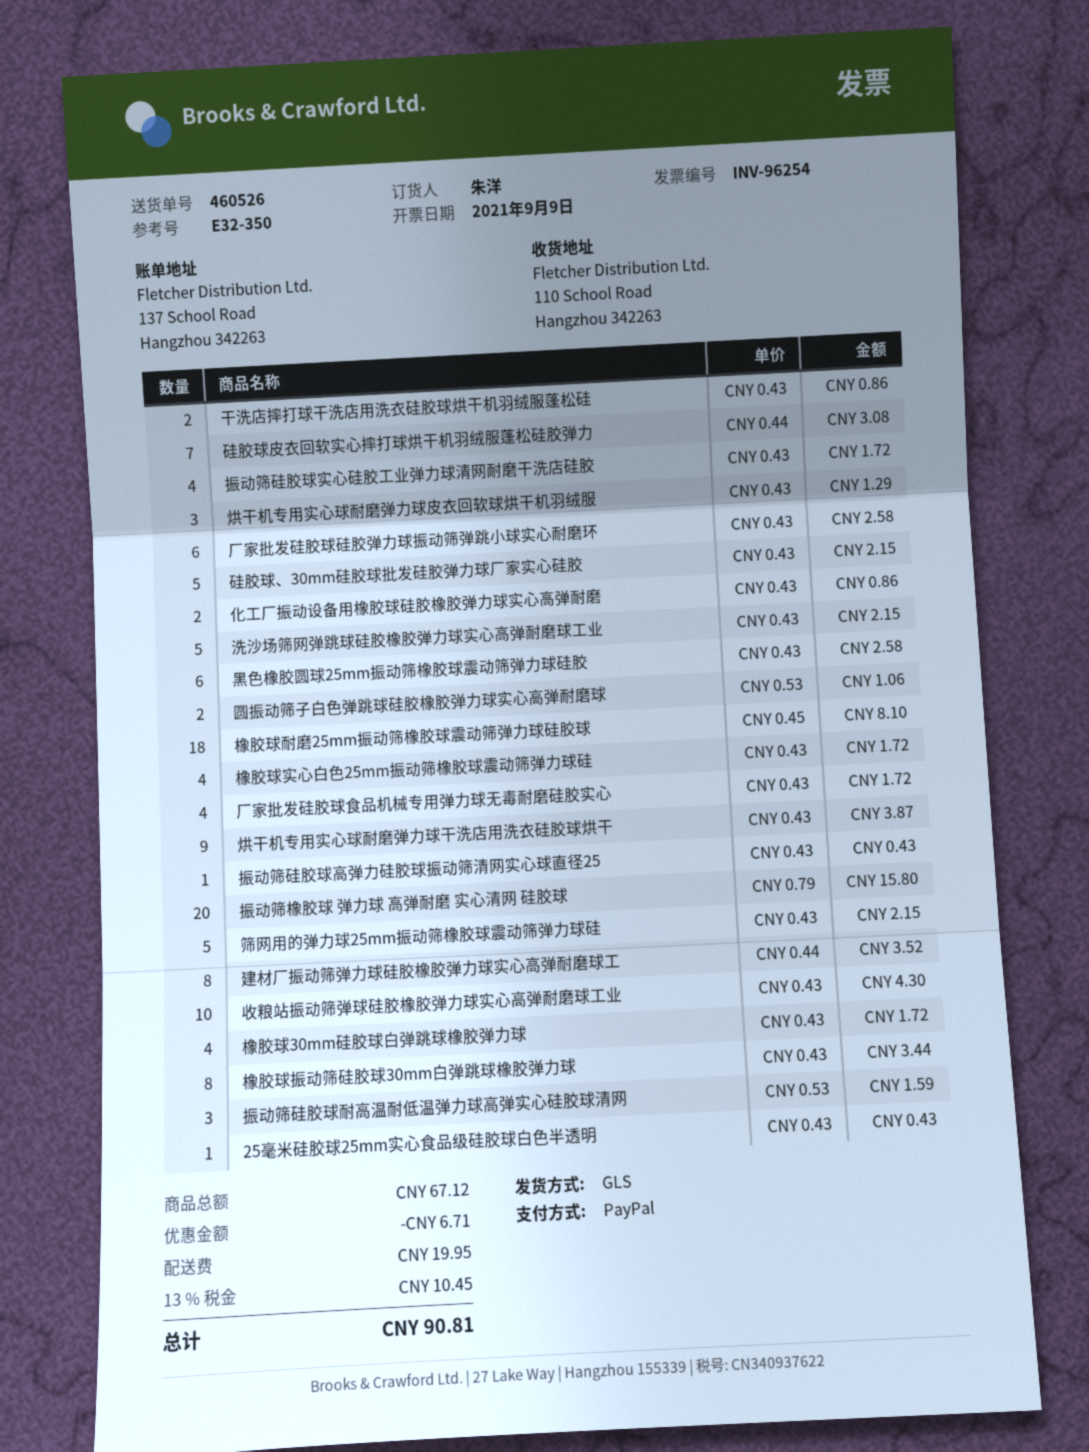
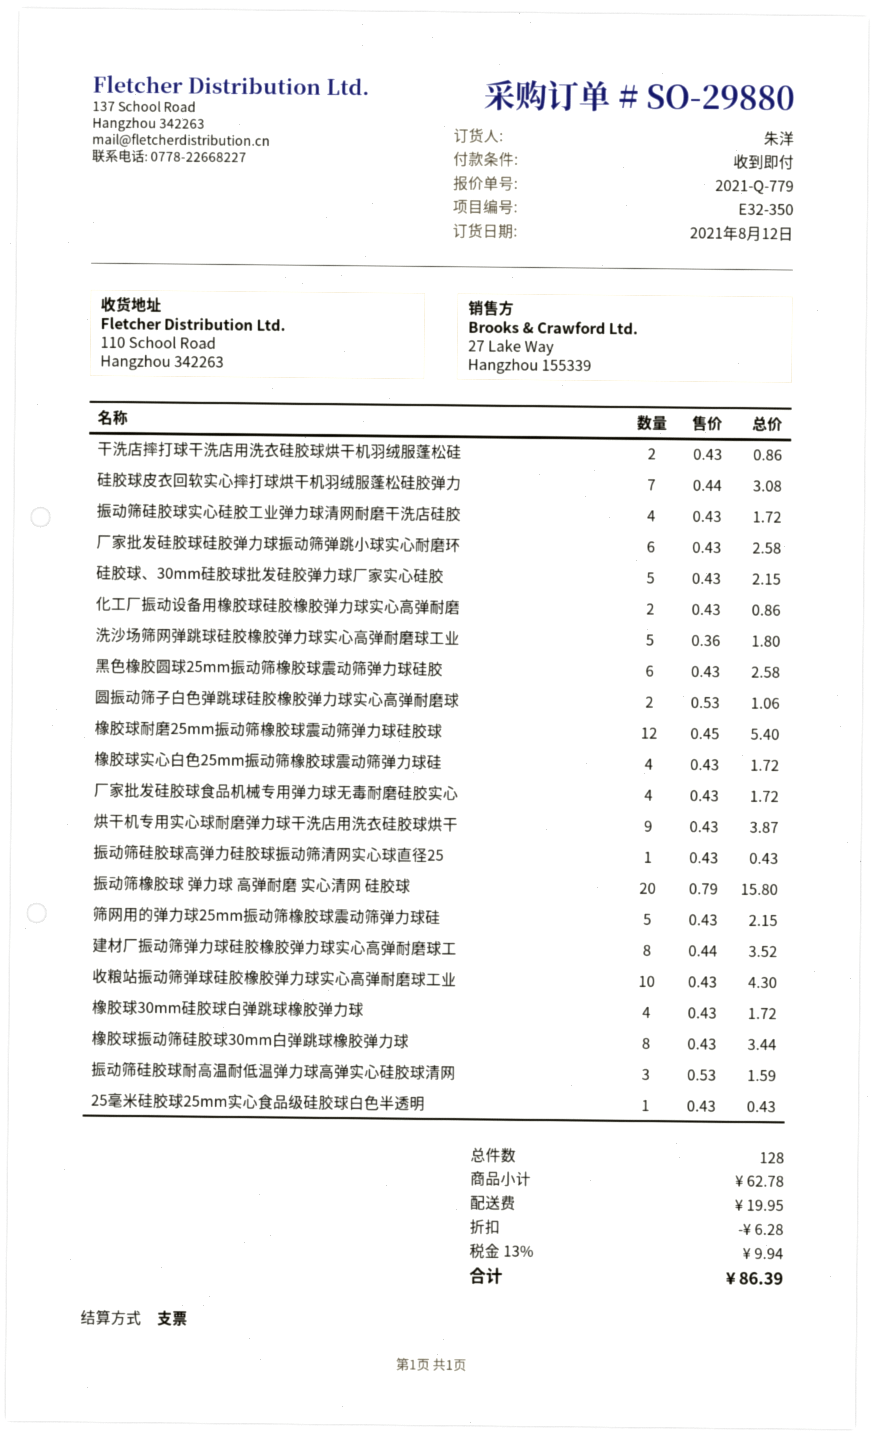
payment method: PayPal -> cheque
烘干机专用实心球耐磨弹力球皮衣回软球烘干机羽绒服: 3 x 0.43 = 1.29 -> none
洗沙场筛网弹跳球硅胶橡胶弹力球实心高弹耐磨球工业: 5 x 0.43 = 2.15 -> 5 x 0.36 = 1.80
橡胶球耐磨25mm振动筛橡胶球震动筛弹力球硅胶球: 18 x 0.45 = 8.10 -> 12 x 0.45 = 5.40
subtotal: 67.12 -> 62.78
discount: 6.71 -> 6.28
tax: 13% = 10.45 -> 13% = 9.94
total: 90.81 -> 86.39

